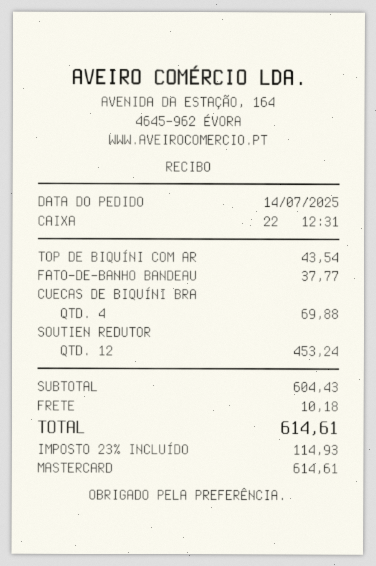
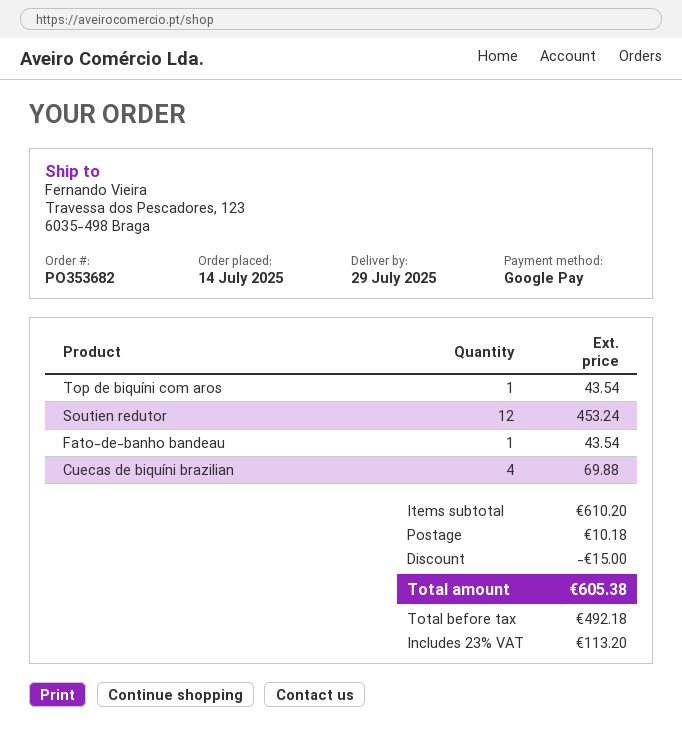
payment method: Mastercard -> Google Pay
FATO-DE-BANHO BANDEAU: 1 for 37.77 -> 1 for 43.54
subtotal: 604.43 -> 610.20
discount: none -> 15.00
tax: 23% = 114.93 -> 23% = 113.20
total: 614.61 -> 605.38

